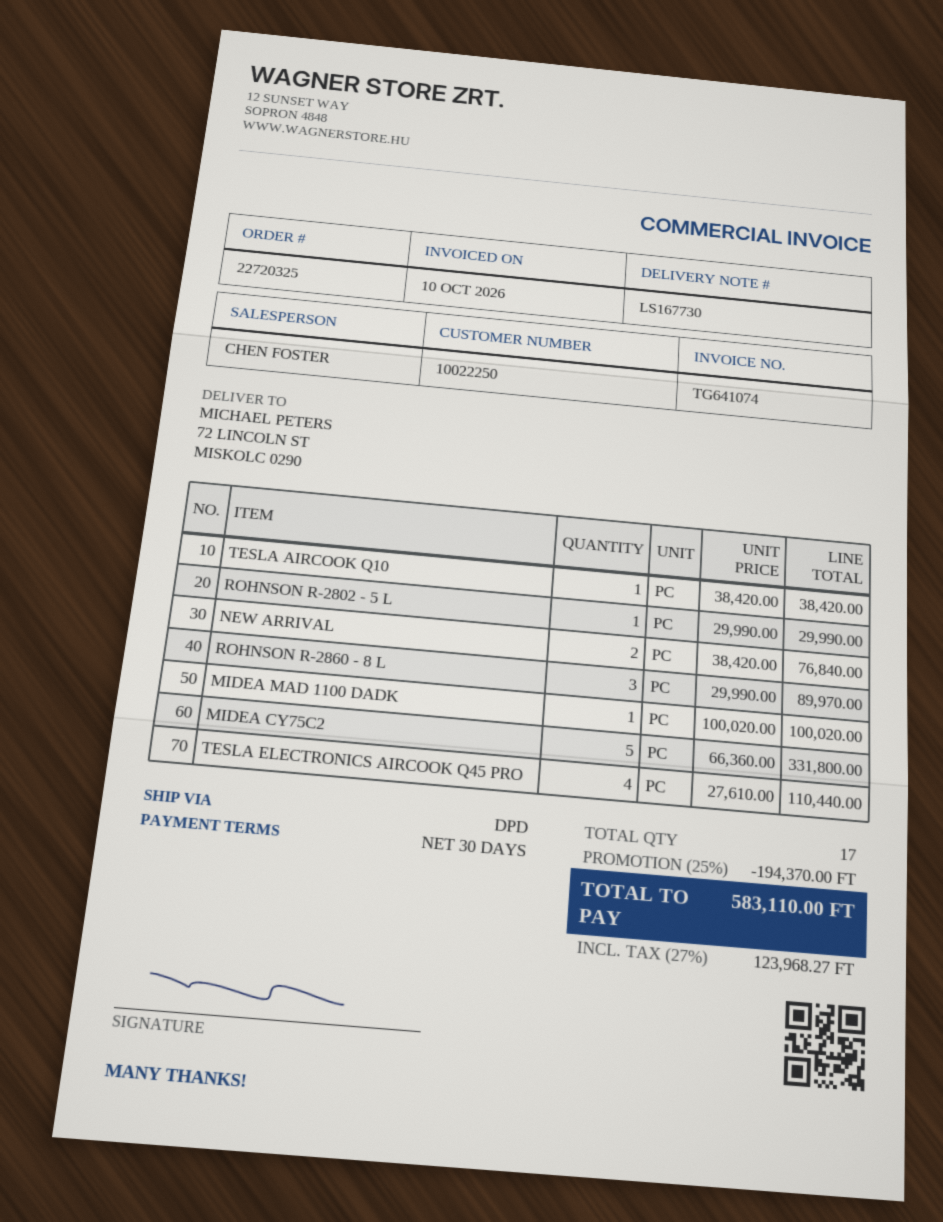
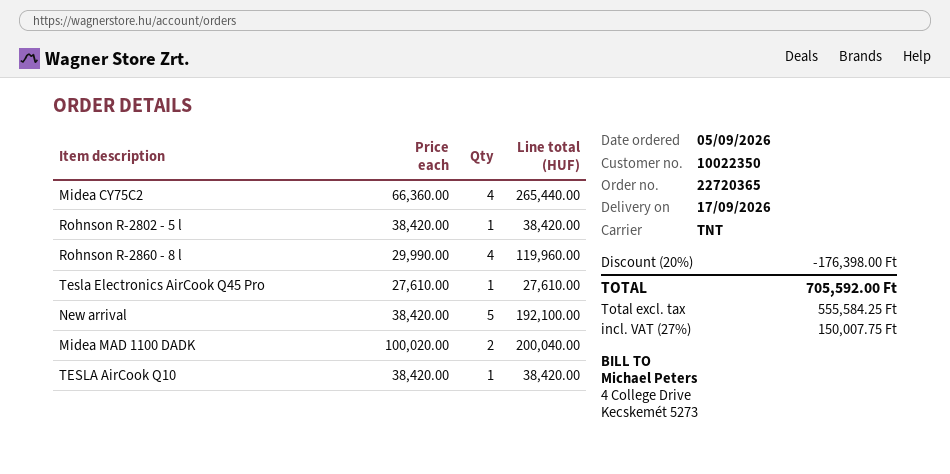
order number: 22720325 -> 22720365
customer number: 10022250 -> 10022350
shipping method: DPD -> TNT
ROHNSON R-2802 - 5 L: 1 x 29990.00 = 29990.00 -> 1 x 38420.00 = 38420.00
NEW ARRIVAL: 2 x 38420.00 = 76840.00 -> 5 x 38420.00 = 192100.00
ROHNSON R-2860 - 8 L: 3 x 29990.00 = 89970.00 -> 4 x 29990.00 = 119960.00
MIDEA MAD 1100 DADK: 1 x 100020.00 = 100020.00 -> 2 x 100020.00 = 200040.00
MIDEA CY75C2: 5 x 66360.00 = 331800.00 -> 4 x 66360.00 = 265440.00
TESLA ELECTRONICS AIRCOOK Q45 PRO: 4 x 27610.00 = 110440.00 -> 1 x 27610.00 = 27610.00
discount: 25% = 194370.00 -> 20% = 176398.00
tax: 27% = 123968.27 -> 27% = 150007.75
total: 583110.00 -> 705592.00

